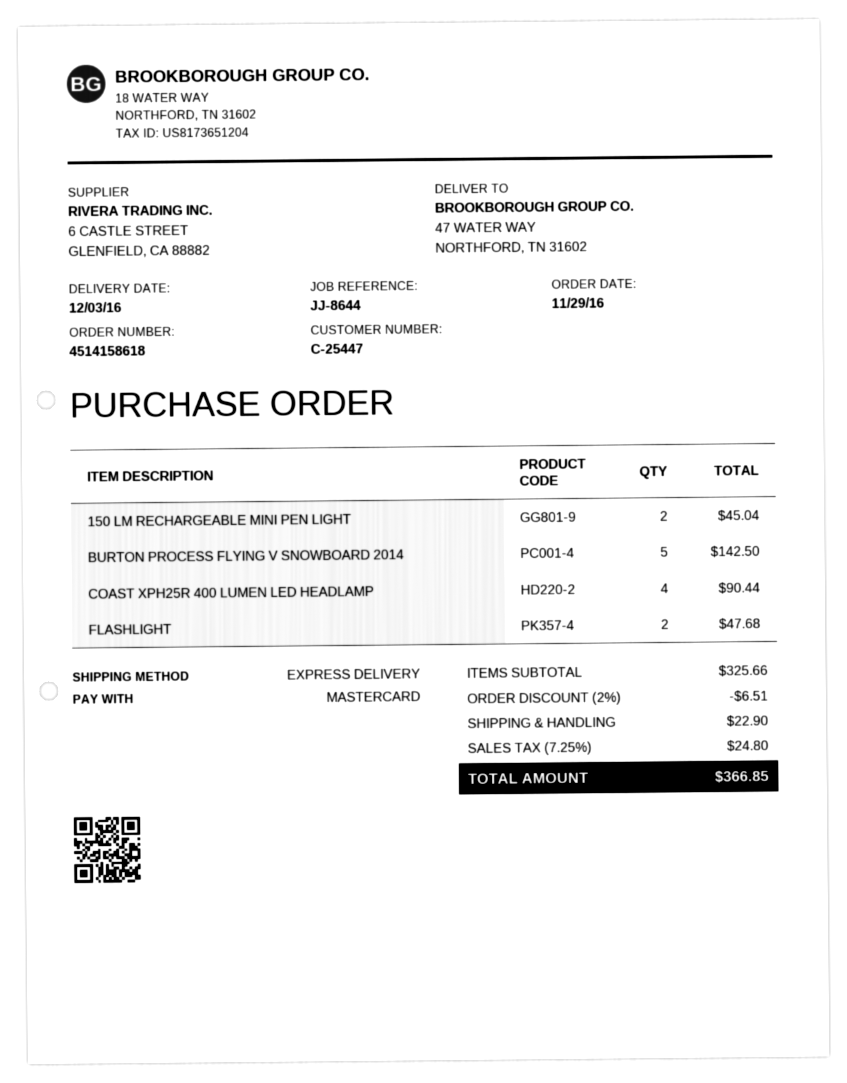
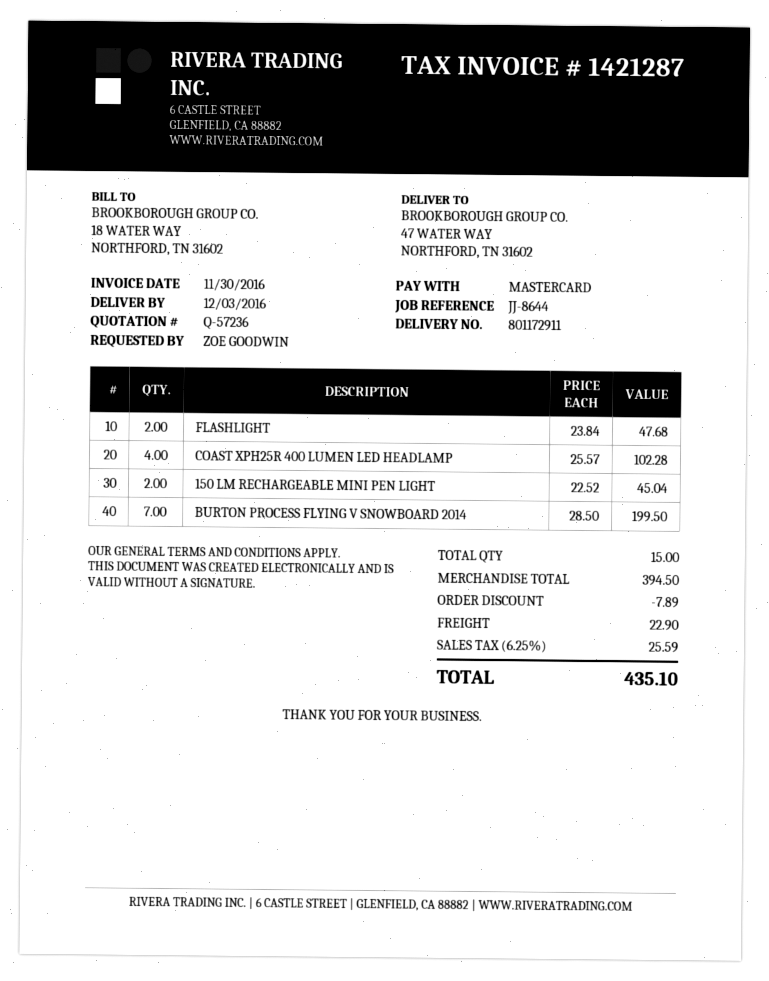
BURTON PROCESS FLYING V SNOWBOARD 2014: 5 for 142.50 -> 7 for 199.50
COAST XPH25R 400 LUMEN LED HEADLAMP: 4 for 90.44 -> 4 for 102.28
subtotal: 325.66 -> 394.50
discount: 6.51 -> 7.89
tax: 7.25% = 24.80 -> 6.25% = 25.59
total: 366.85 -> 435.10

